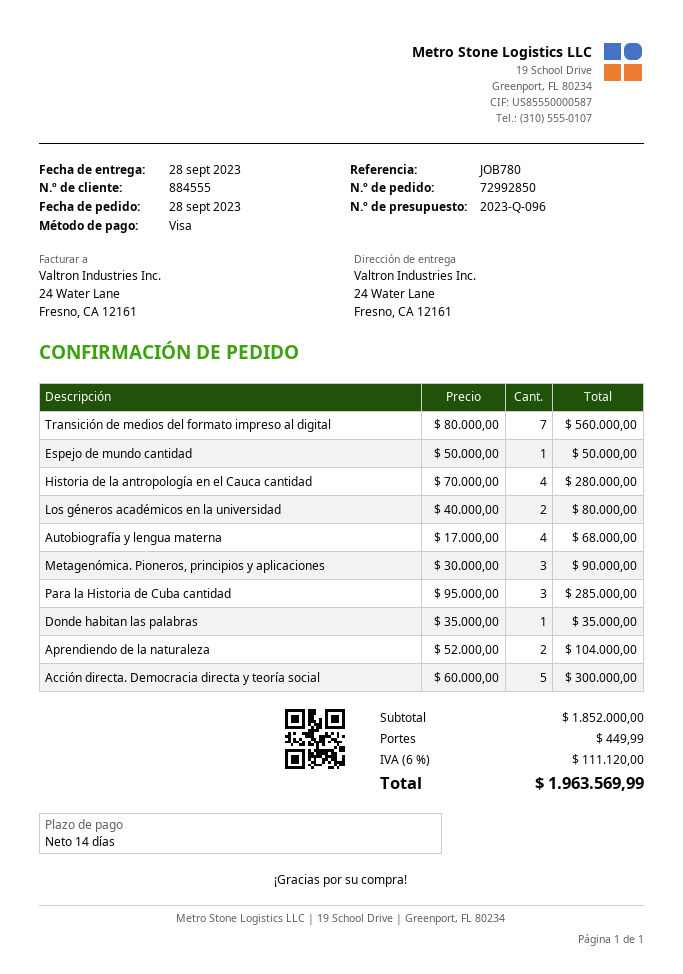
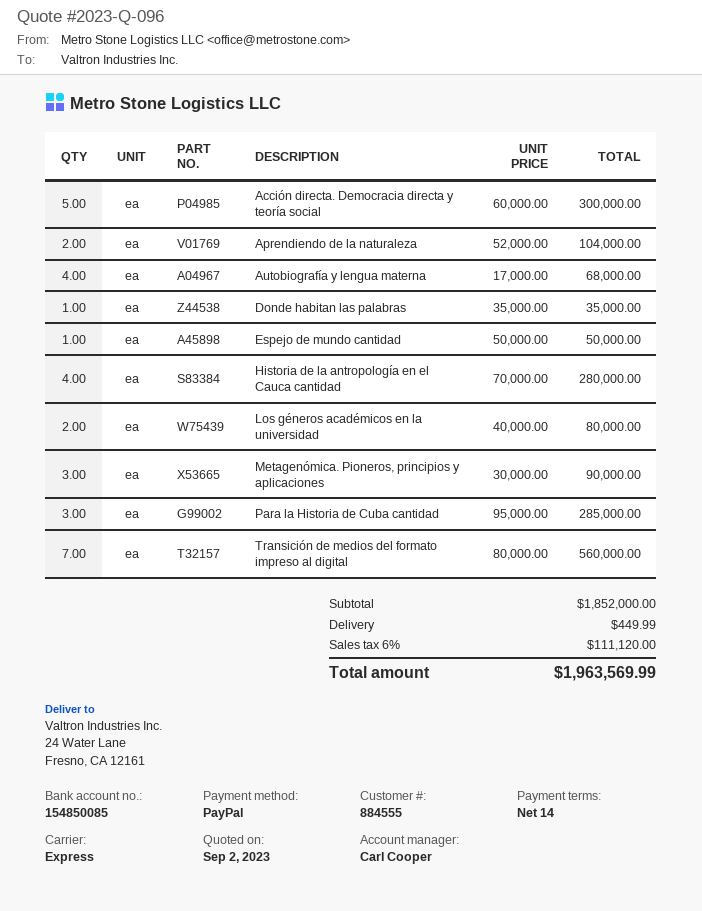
payment method: Visa -> PayPal

